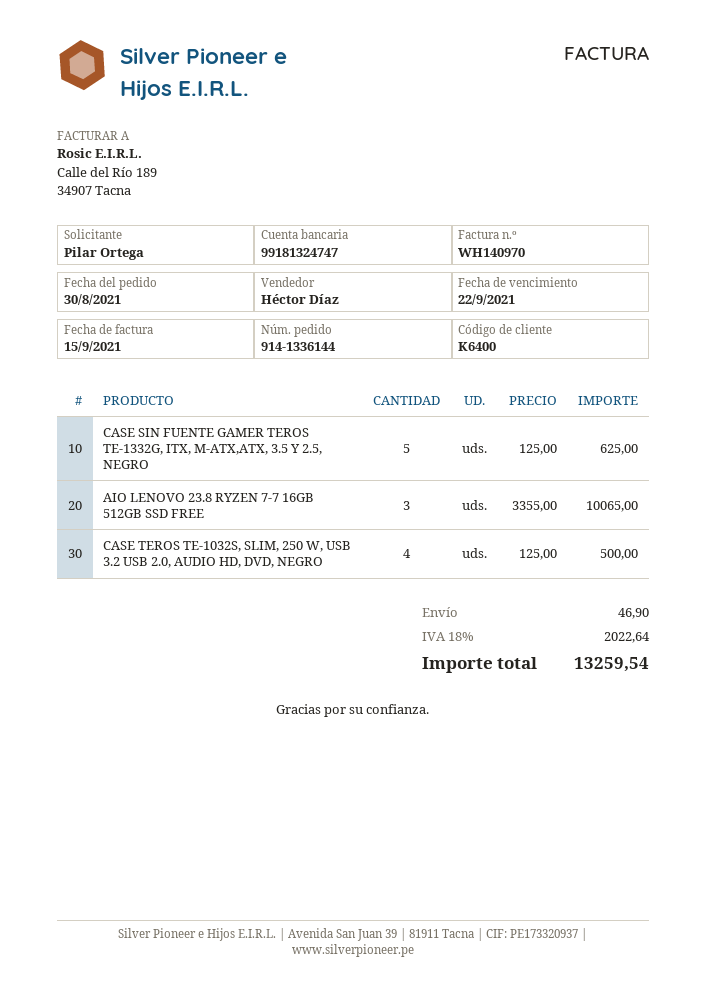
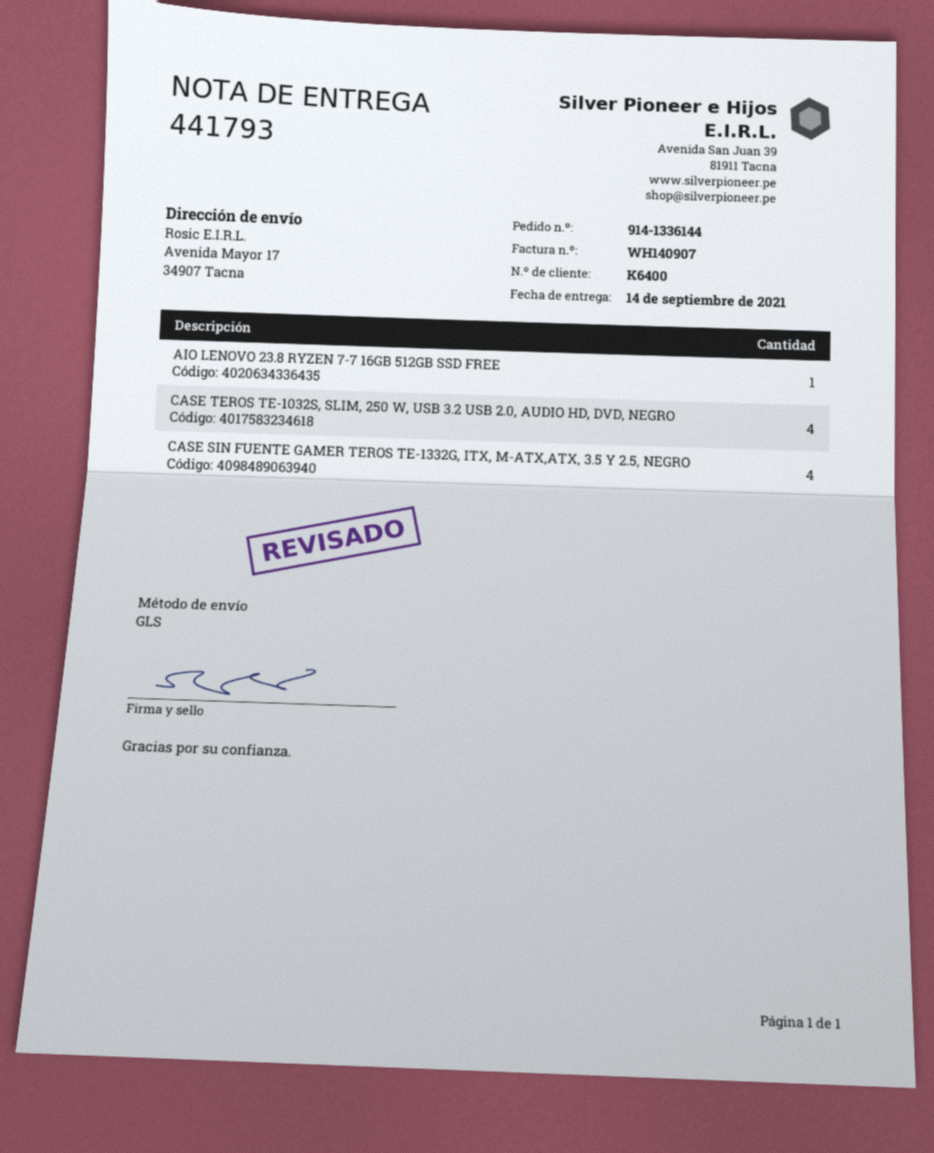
invoice number: WH140970 -> WH140907
CASE SIN FUENTE GAMER TEROS TE-1332G, ITX, M-ATX,ATX, 3.5 Y 2.5, NEGRO: 5 -> 4
AIO LENOVO 23.8 RYZEN 7-7 16GB 512GB SSD FREE: 3 -> 1

